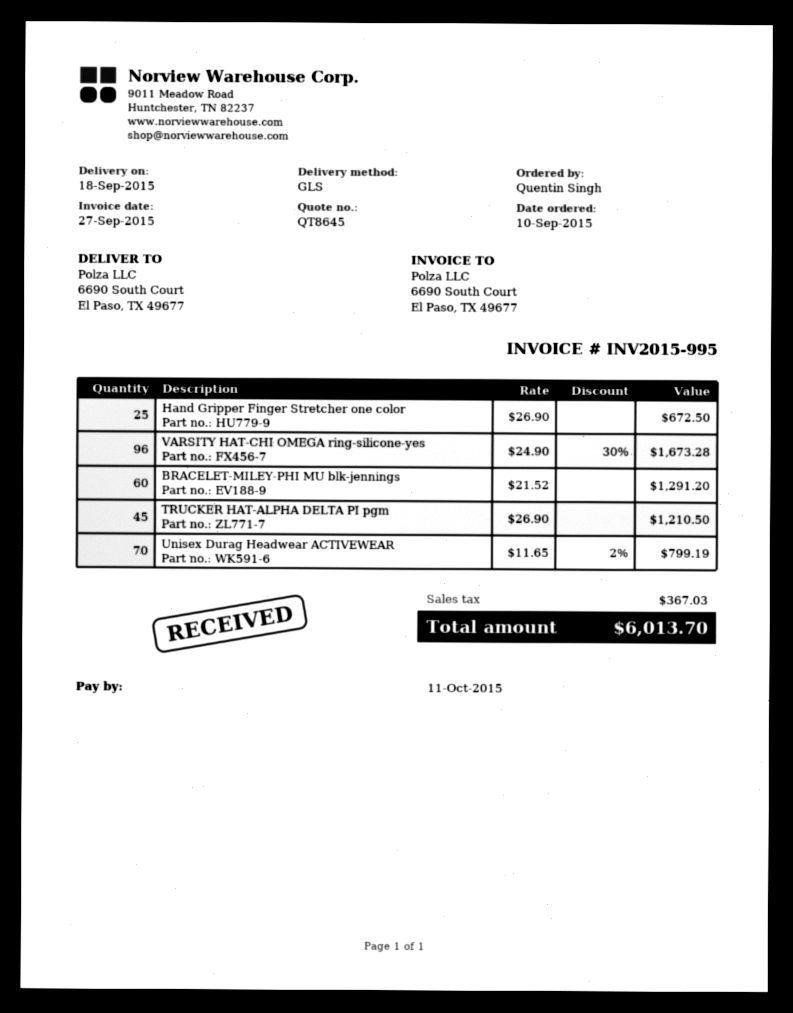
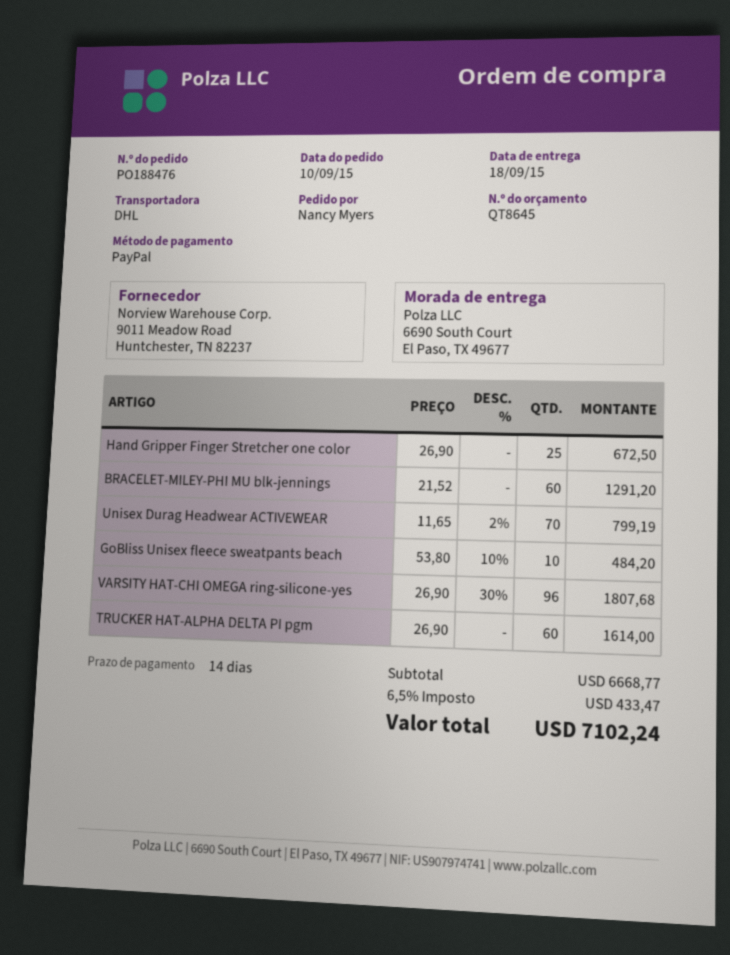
ordered by: Quentin Singh -> Nancy Myers
shipping method: GLS -> DHL
VARSITY HAT-CHI OMEGA ring-silicone-yes: 96 x 24.90 - 30% = 1673.28 -> 96 x 26.90 - 30% = 1807.68
TRUCKER HAT-ALPHA DELTA PI pgm: 45 x 26.90 = 1210.50 -> 60 x 26.90 = 1614.00
GoBliss Unisex fleece sweatpants beach: none -> 10 x 53.80 - 10% = 484.20
tax: 367.03 -> 433.47
total: 6013.70 -> 7102.24

